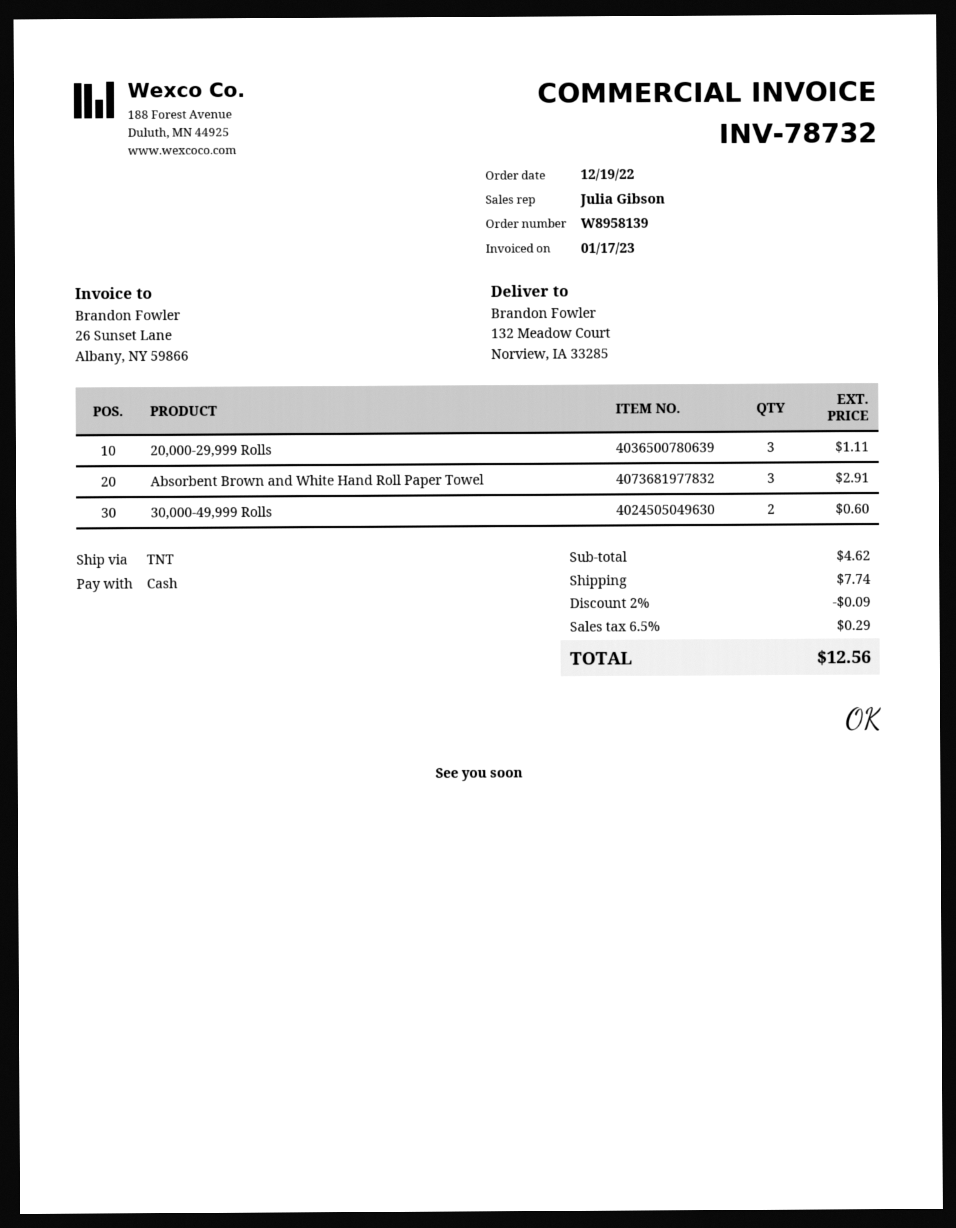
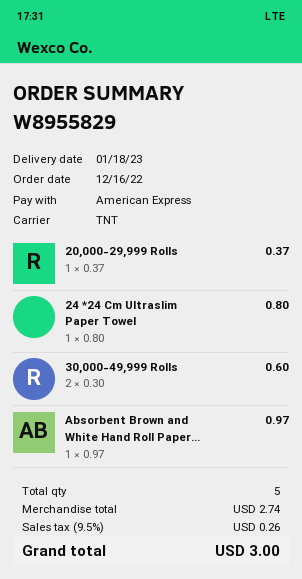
order number: W8958139 -> W8955829
order date: 2022-12-19 -> 2022-12-16
payment method: cash -> American Express
20,000-29,999 Rolls: 3 for 1.11 -> 1 for 0.37
Absorbent Brown and White Hand Roll Paper Towel: 3 for 2.91 -> 1 for 0.97
24 *24 Cm Ultraslim Paper Towel: none -> 1 for 0.80
subtotal: 4.62 -> 2.74
discount: 2% = 0.09 -> none
shipping: 7.74 -> none
tax: 6.5% = 0.29 -> 9.5% = 0.26
total: 12.56 -> 3.00

